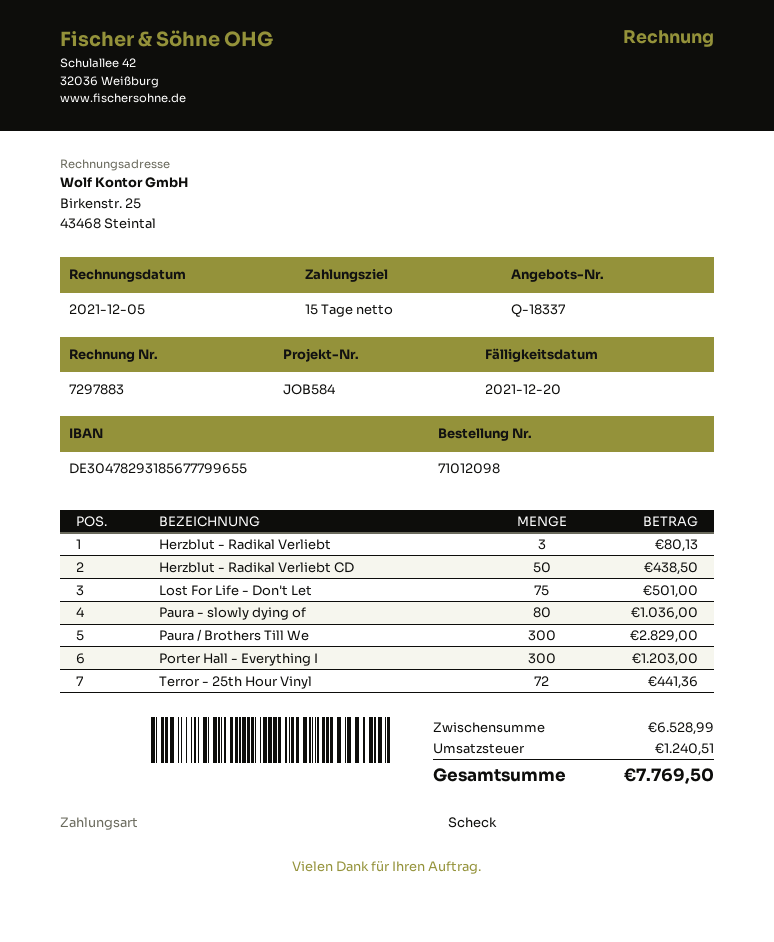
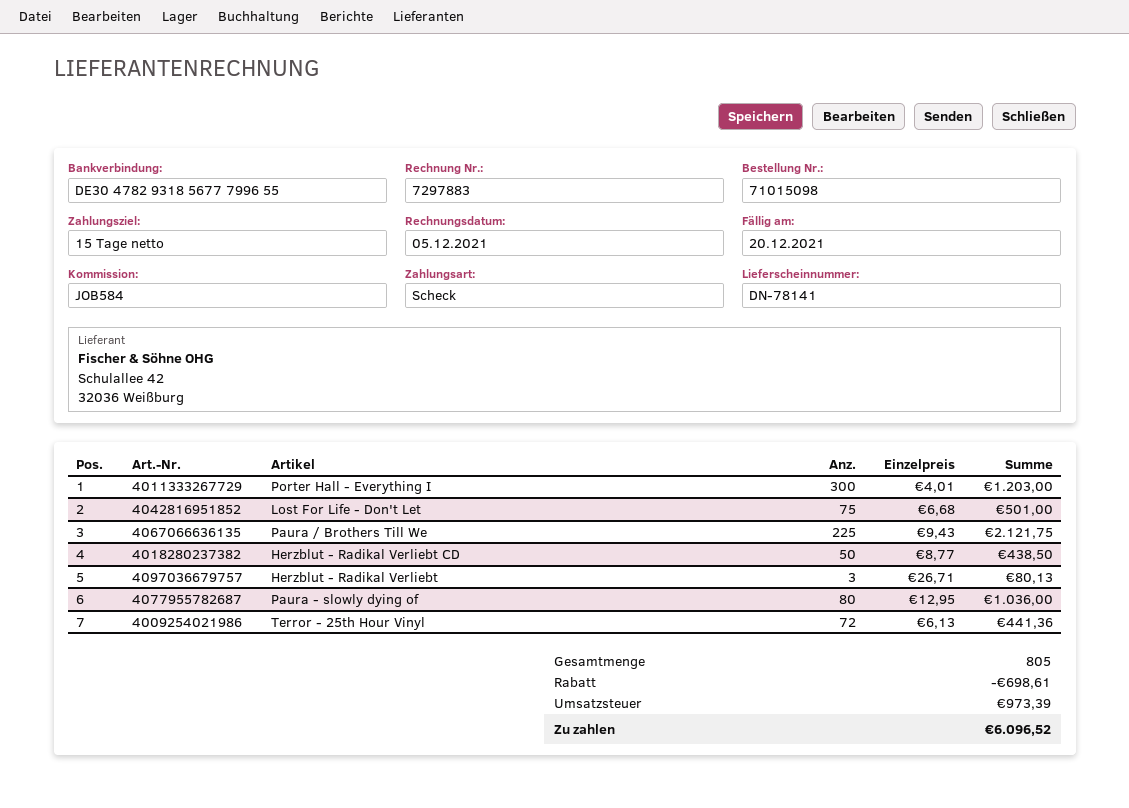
order number: 71012098 -> 71015098
Paura / Brothers Till We: 300 for 2829.00 -> 225 for 2121.75
discount: none -> 698.61
tax: 1240.51 -> 973.39
total: 7769.50 -> 6096.52

